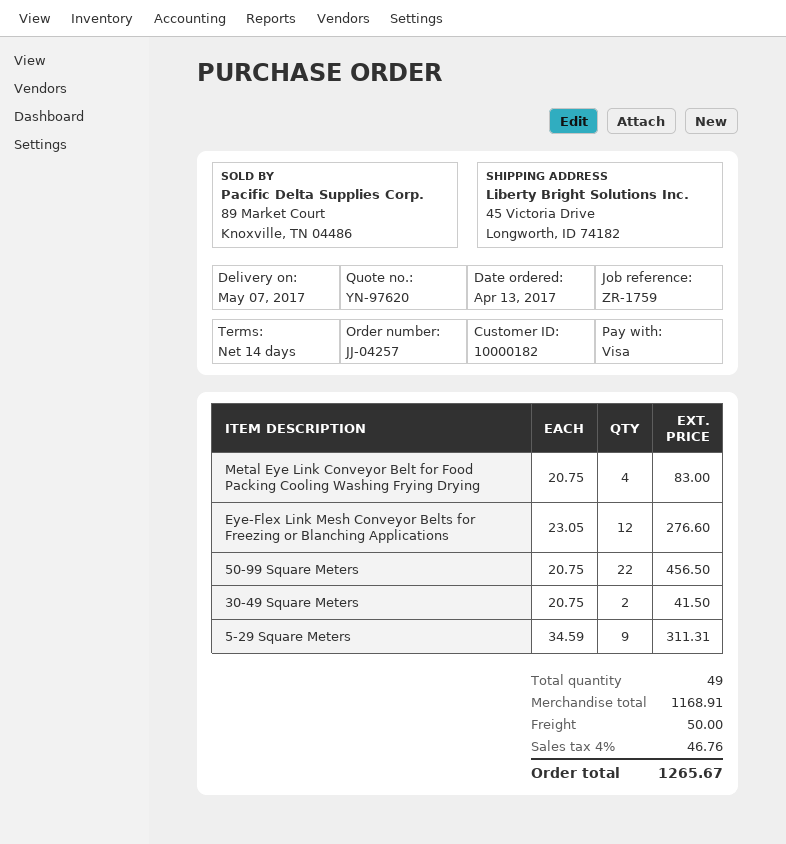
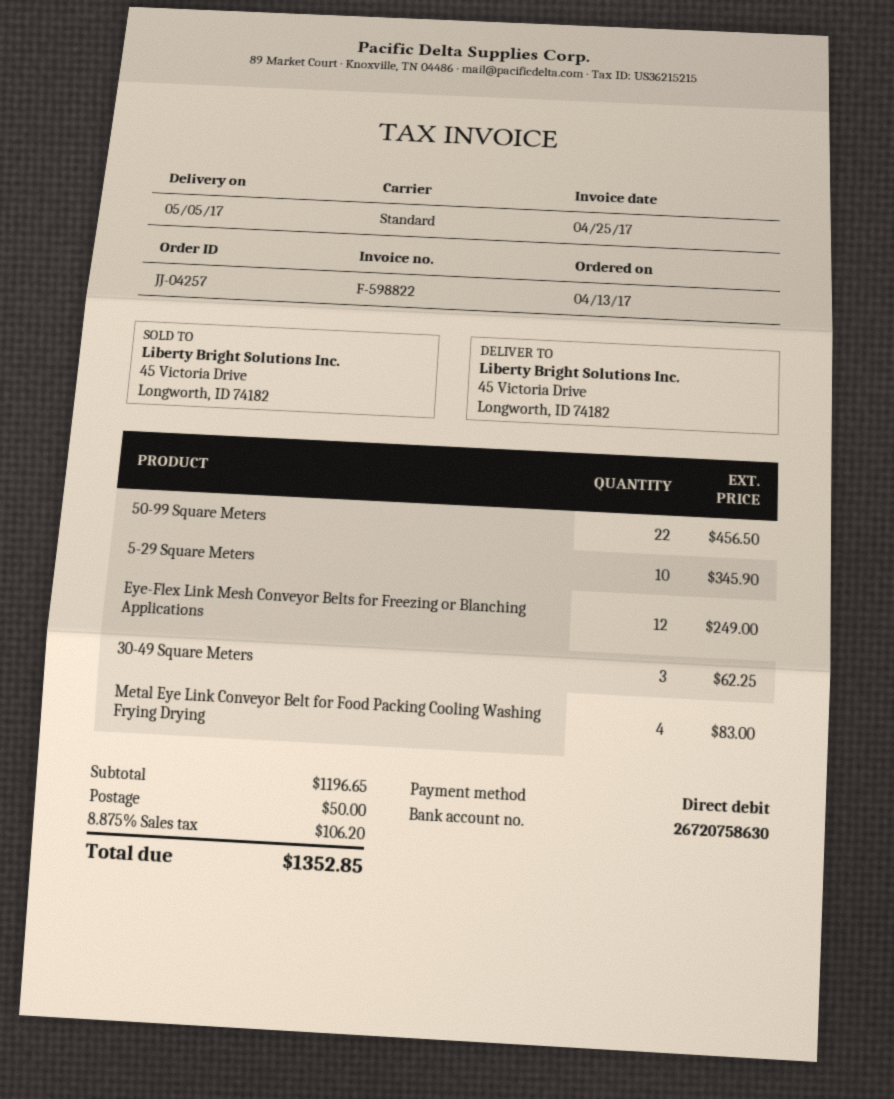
delivery date: 2017-05-07 -> 2017-05-05
payment method: Visa -> direct debit
Eye-Flex Link Mesh Conveyor Belts for Freezing or Blanching Applications: 12 for 276.60 -> 12 for 249.00
30-49 Square Meters: 2 for 41.50 -> 3 for 62.25
5-29 Square Meters: 9 for 311.31 -> 10 for 345.90
subtotal: 1168.91 -> 1196.65
tax: 4% = 46.76 -> 8.875% = 106.20
total: 1265.67 -> 1352.85

